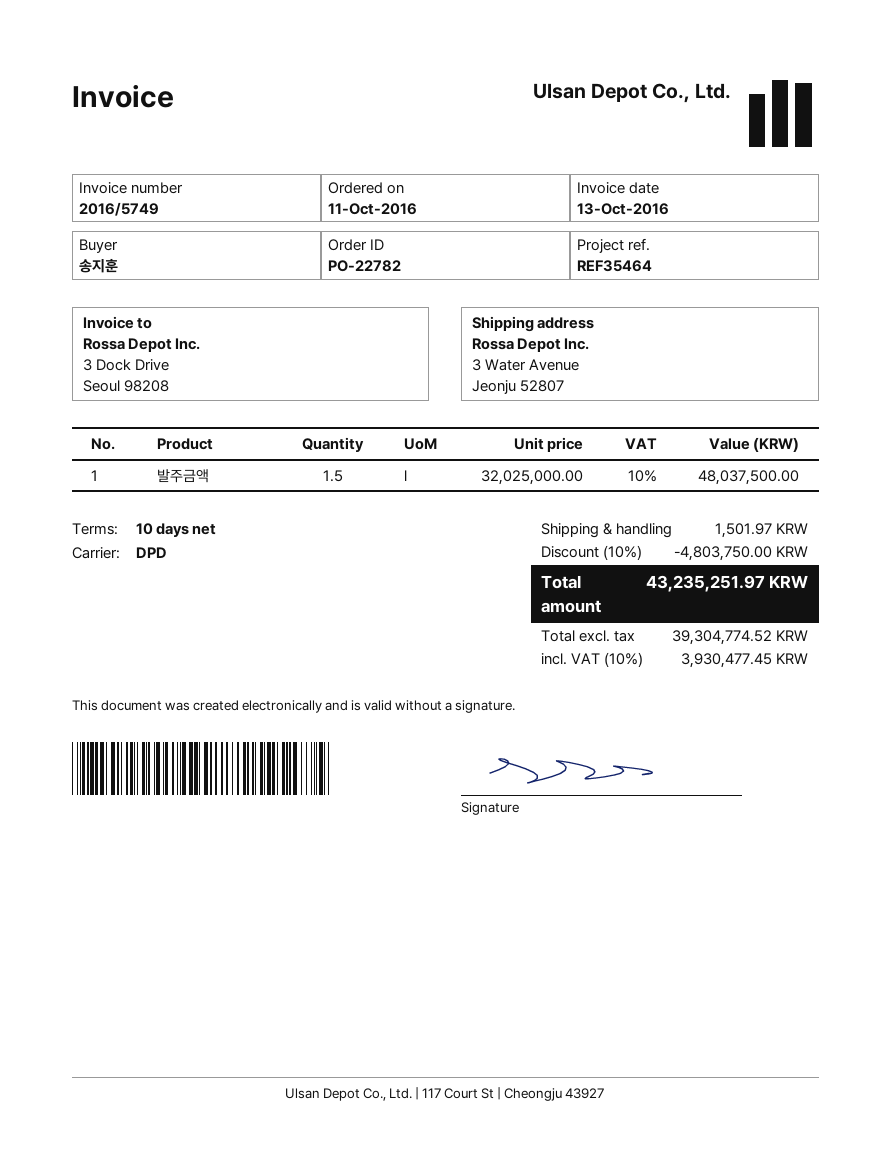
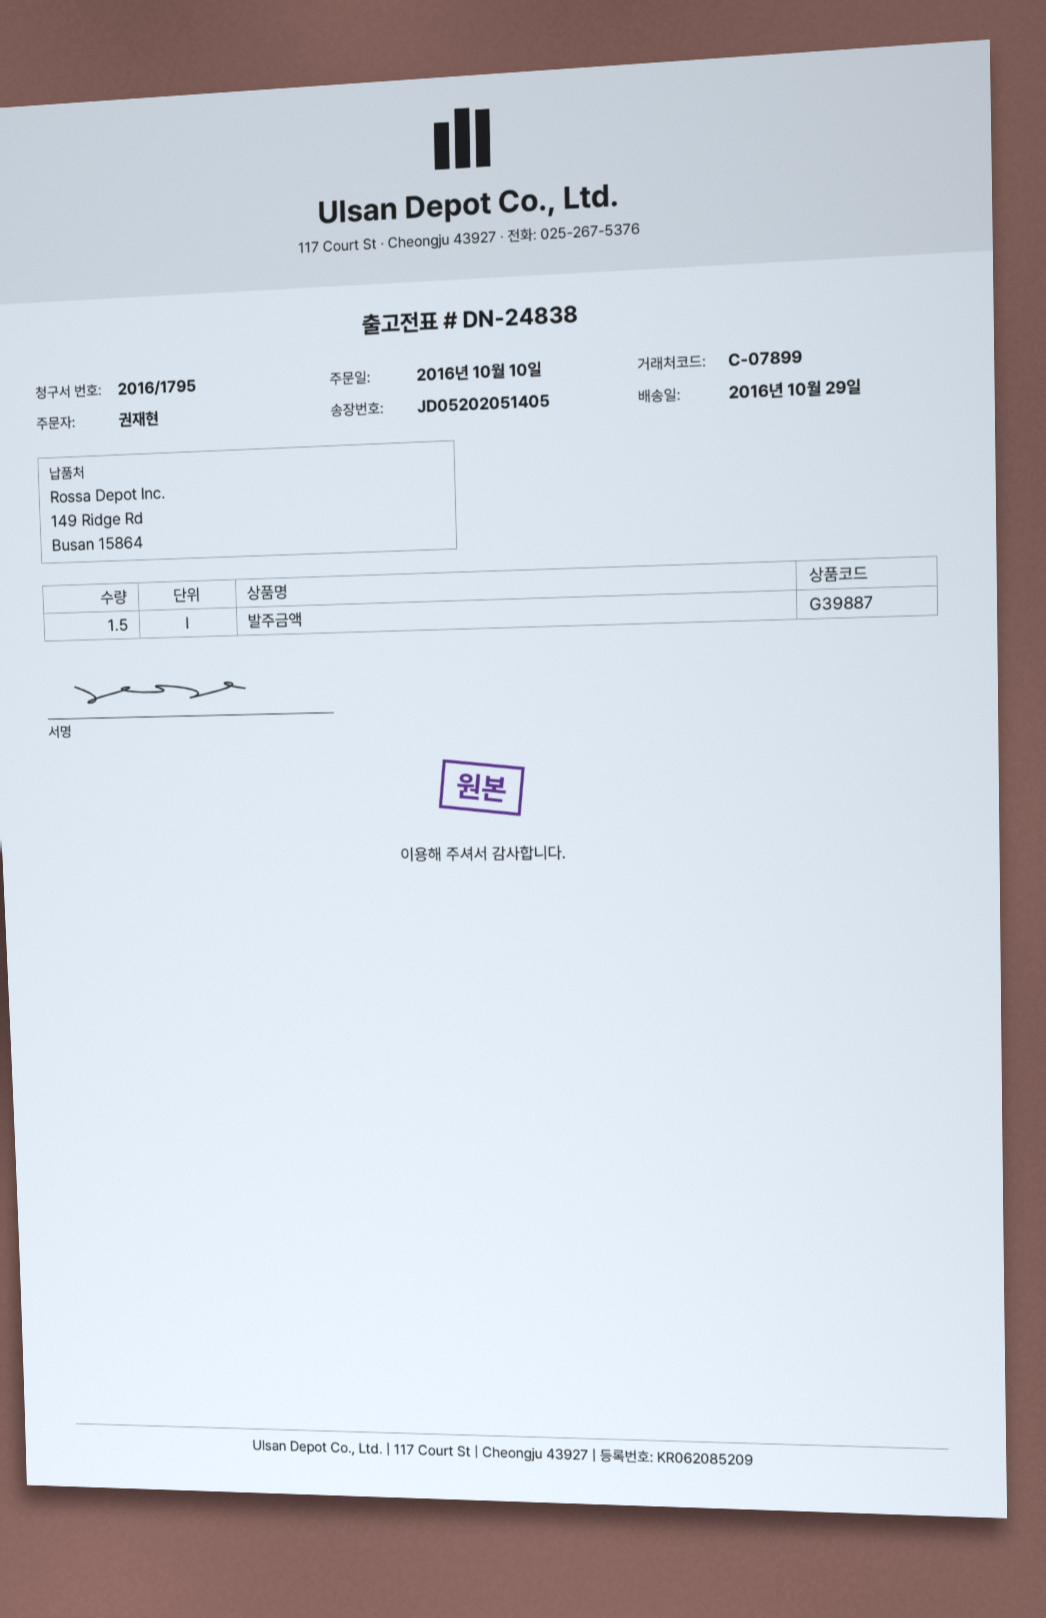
order date: 2016-10-11 -> 2016-10-10
invoice number: 2016/5749 -> 2016/1795
ordered by: 송지훈 -> 권재현
ship to: 3 Water Avenue, Jeonju 52807 -> 149 Ridge Rd, Busan 15864

